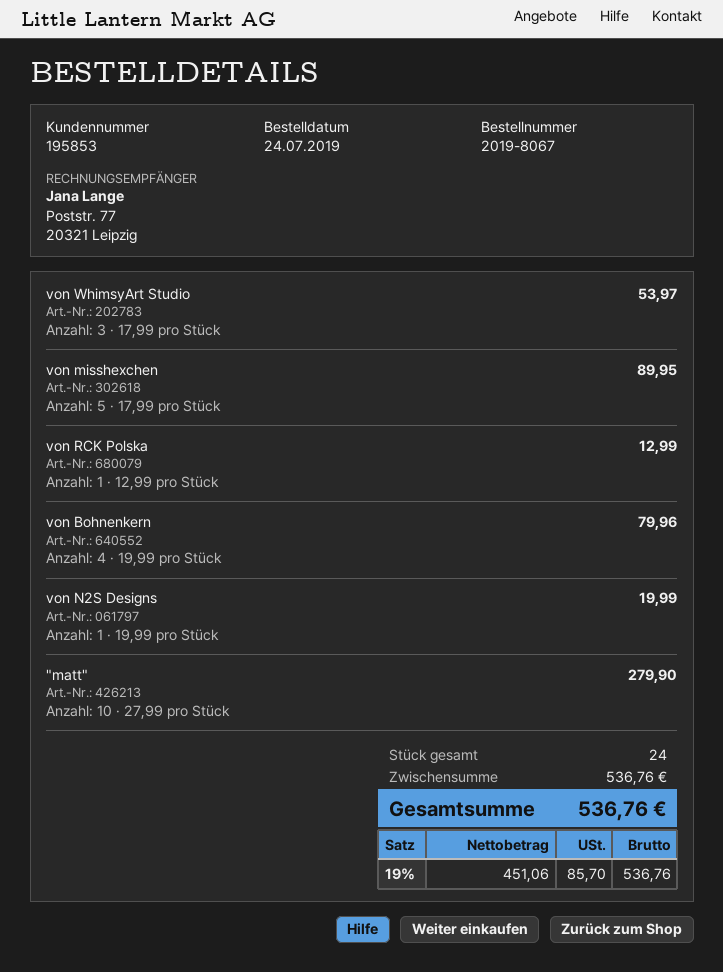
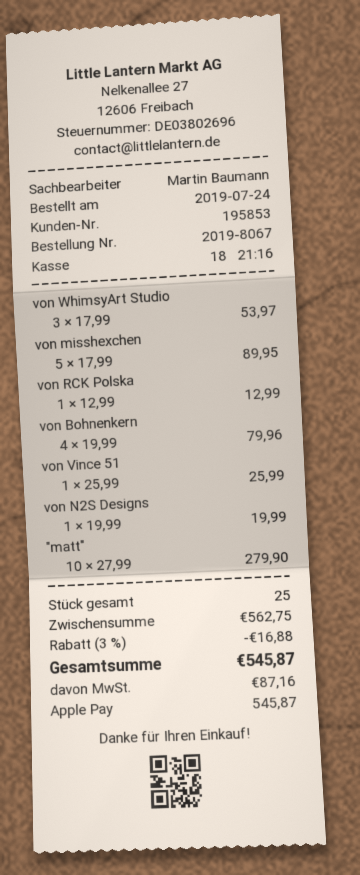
von Vince 51: none -> 1 x 25.99 = 25.99
total quantity: 24 -> 25
subtotal: 536.76 -> 562.75
discount: none -> 3% = 16.88
tax: 85.70 -> 87.16
total: 536.76 -> 545.87

